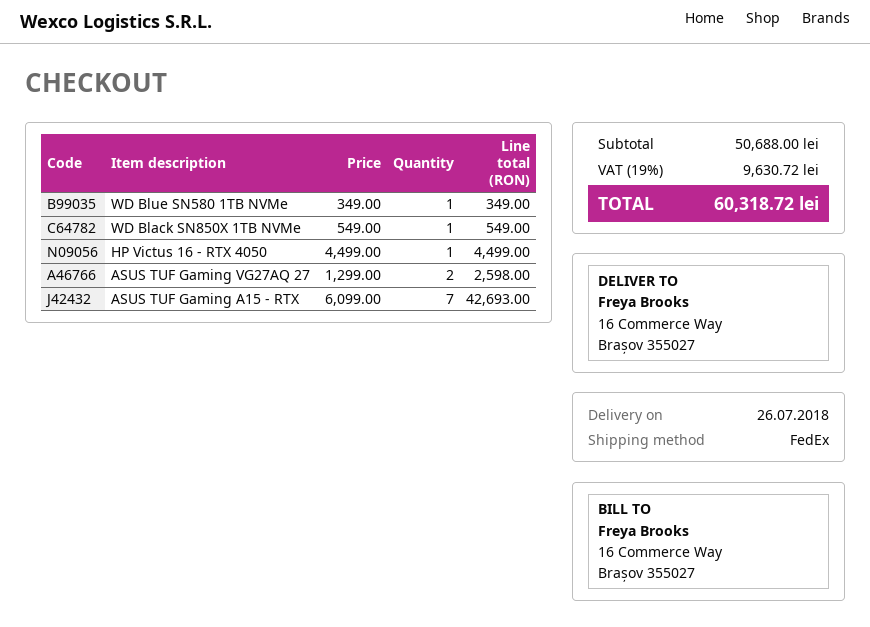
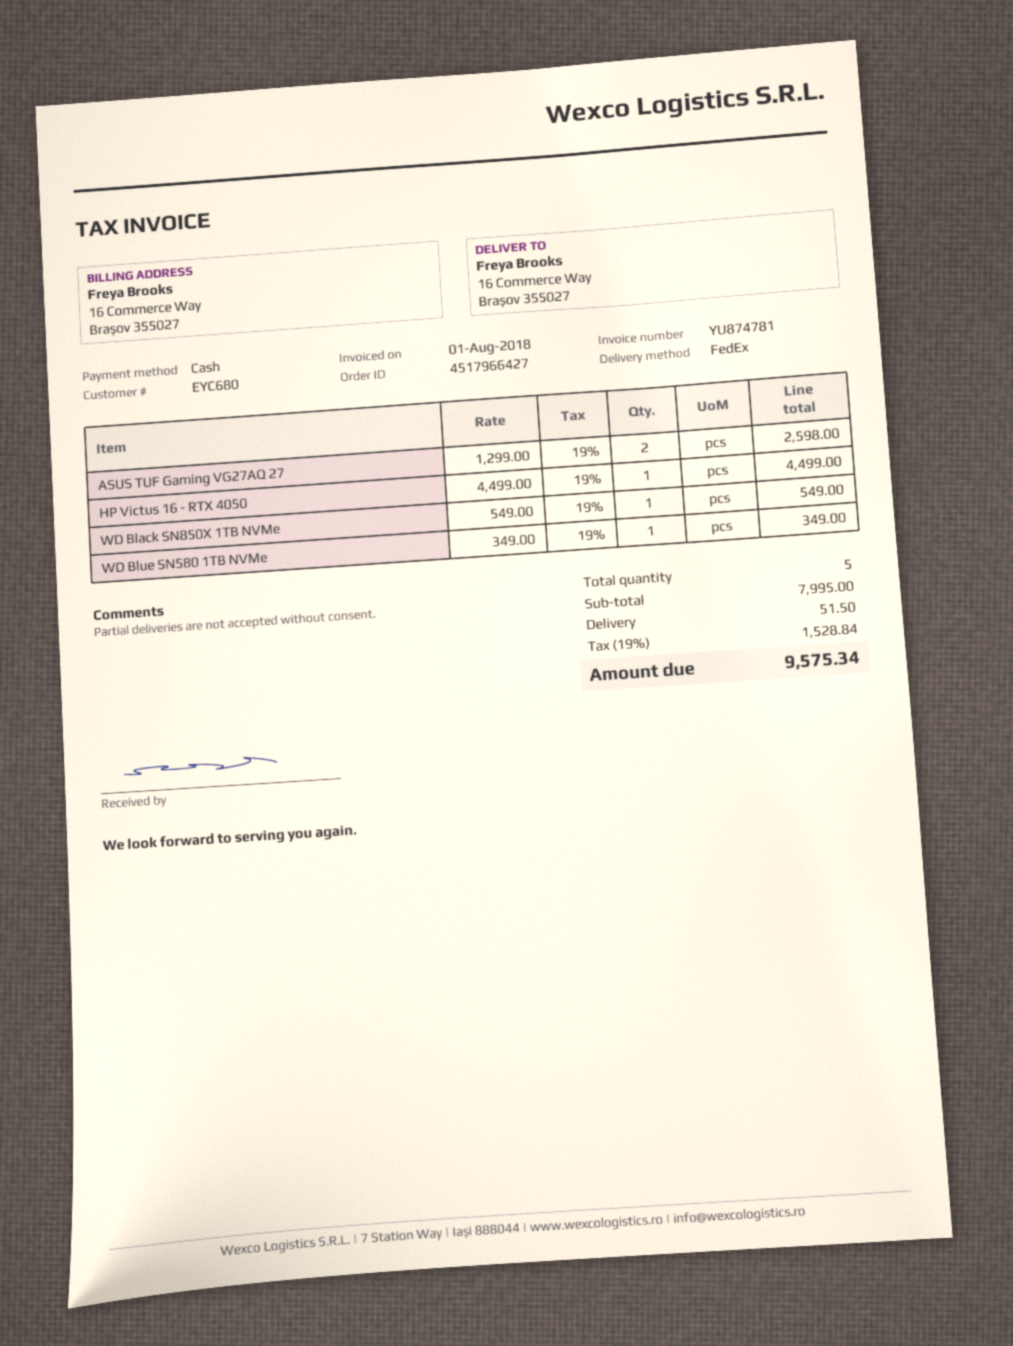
ASUS TUF Gaming A15 - RTX: 7 x 6099.00 = 42693.00 -> none
subtotal: 50688.00 -> 7995.00
shipping: none -> 51.50
tax: 19% = 9630.72 -> 19% = 1528.84
total: 60318.72 -> 9575.34

